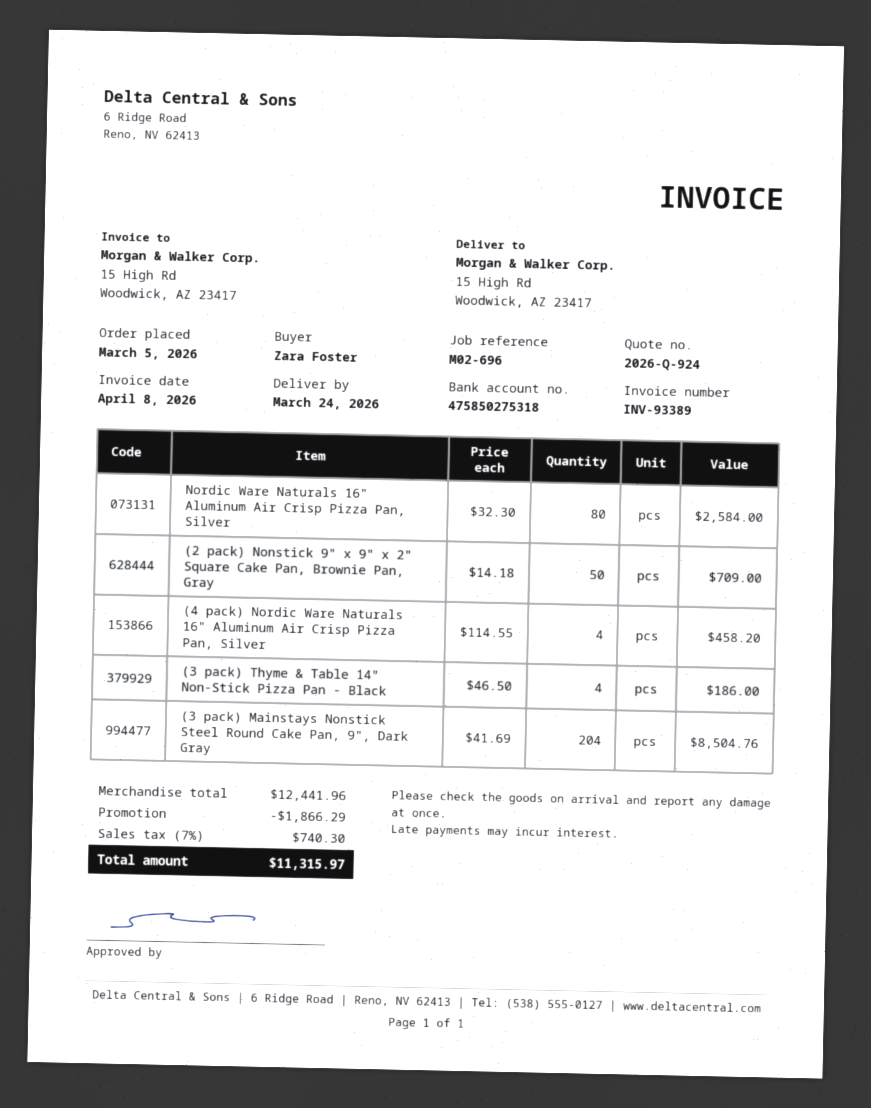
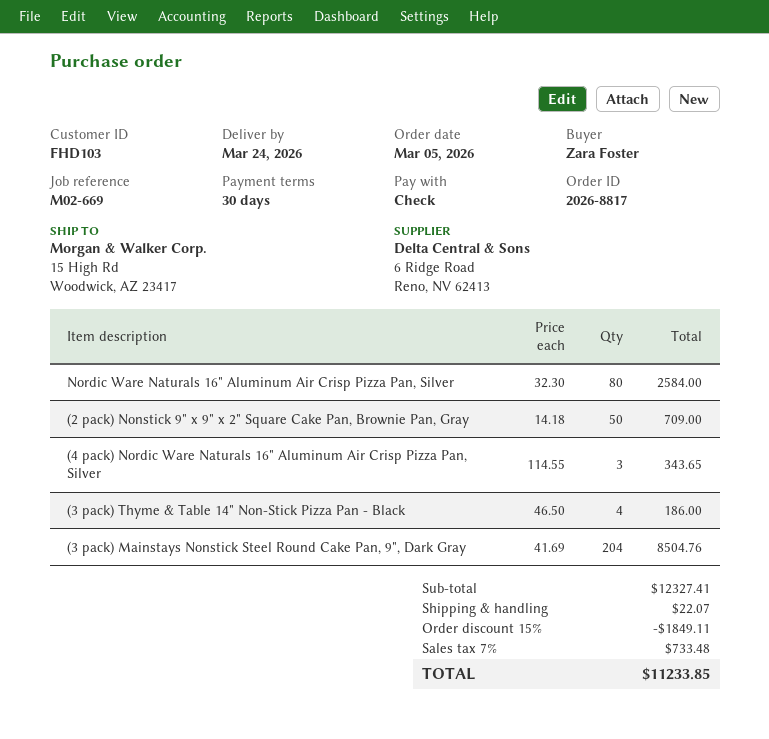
reference: M02-696 -> M02-669
(4 pack) Nordic Ware Naturals 16" Aluminum Air Crisp Pizza Pan, Silver: 4 x 114.55 = 458.20 -> 3 x 114.55 = 343.65
subtotal: 12441.96 -> 12327.41
discount: 1866.29 -> 1849.11
shipping: none -> 22.07
tax: 7% = 740.30 -> 7% = 733.48
total: 11315.97 -> 11233.85

